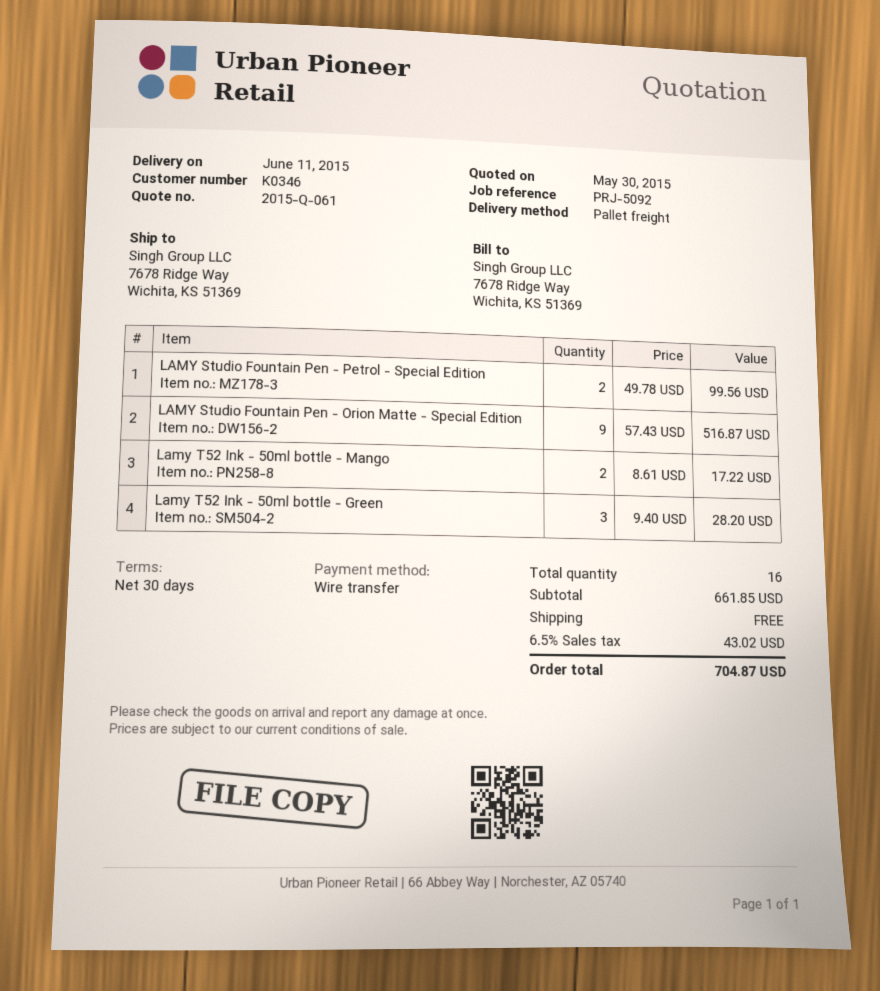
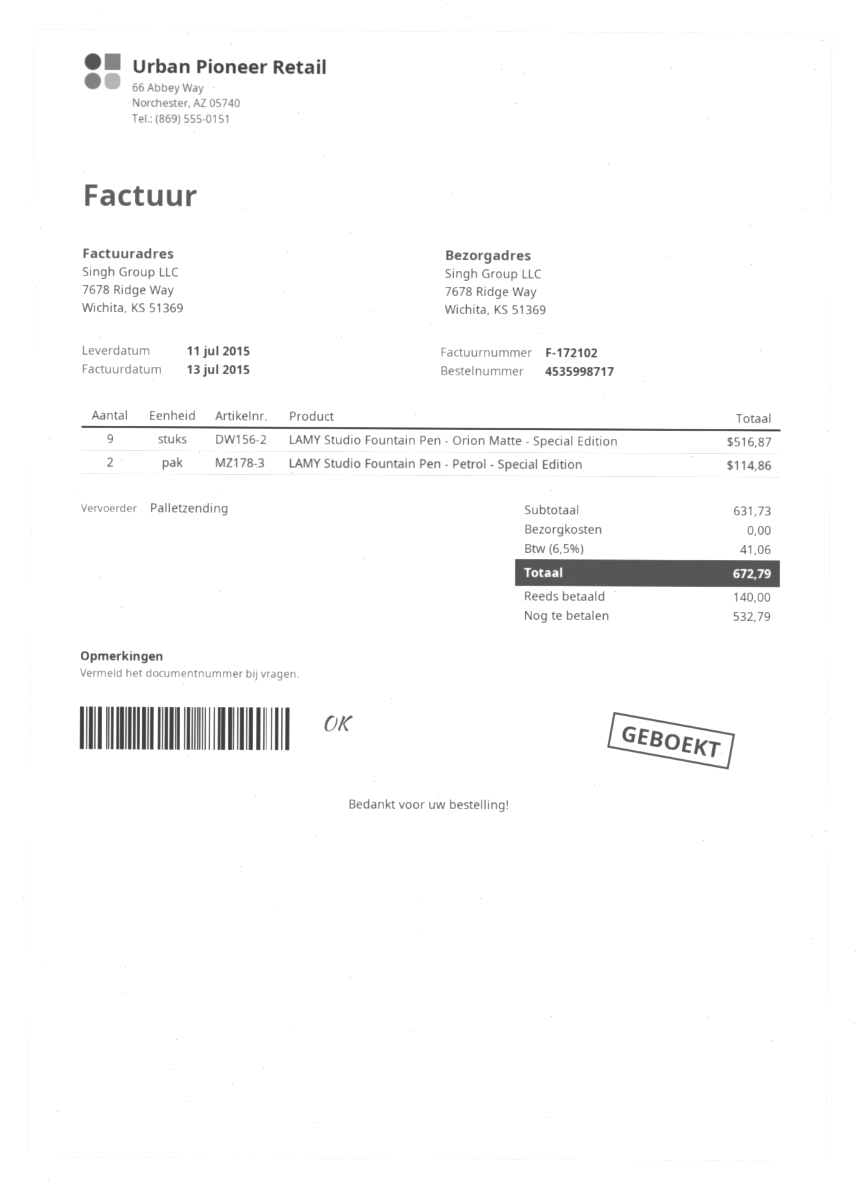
delivery date: 2015-06-11 -> 2015-07-11
LAMY Studio Fountain Pen - Petrol - Special Edition: 2 for 99.56 -> 2 for 114.86
Lamy T52 Ink - 50ml bottle - Mango: 2 for 17.22 -> none
Lamy T52 Ink - 50ml bottle - Green: 3 for 28.20 -> none
subtotal: 661.85 -> 631.73
tax: 6.5% = 43.02 -> 6.5% = 41.06
total: 704.87 -> 672.79

